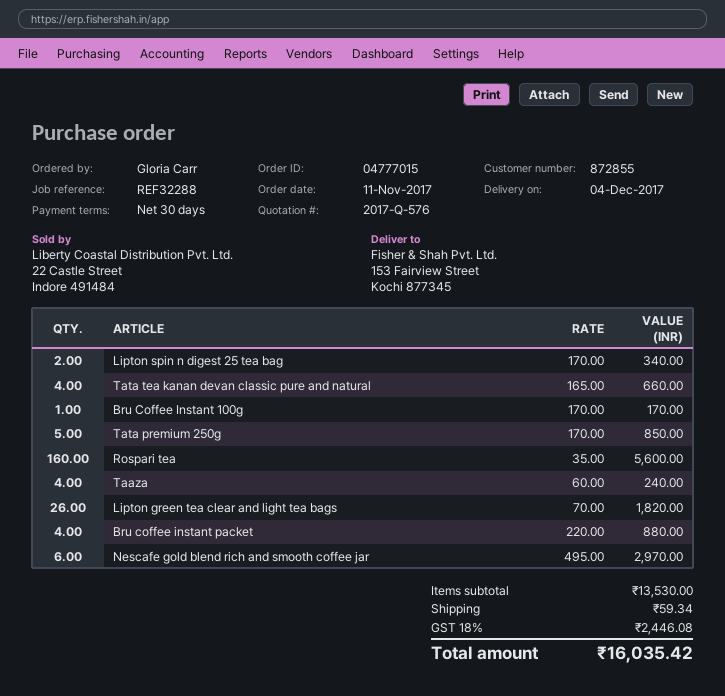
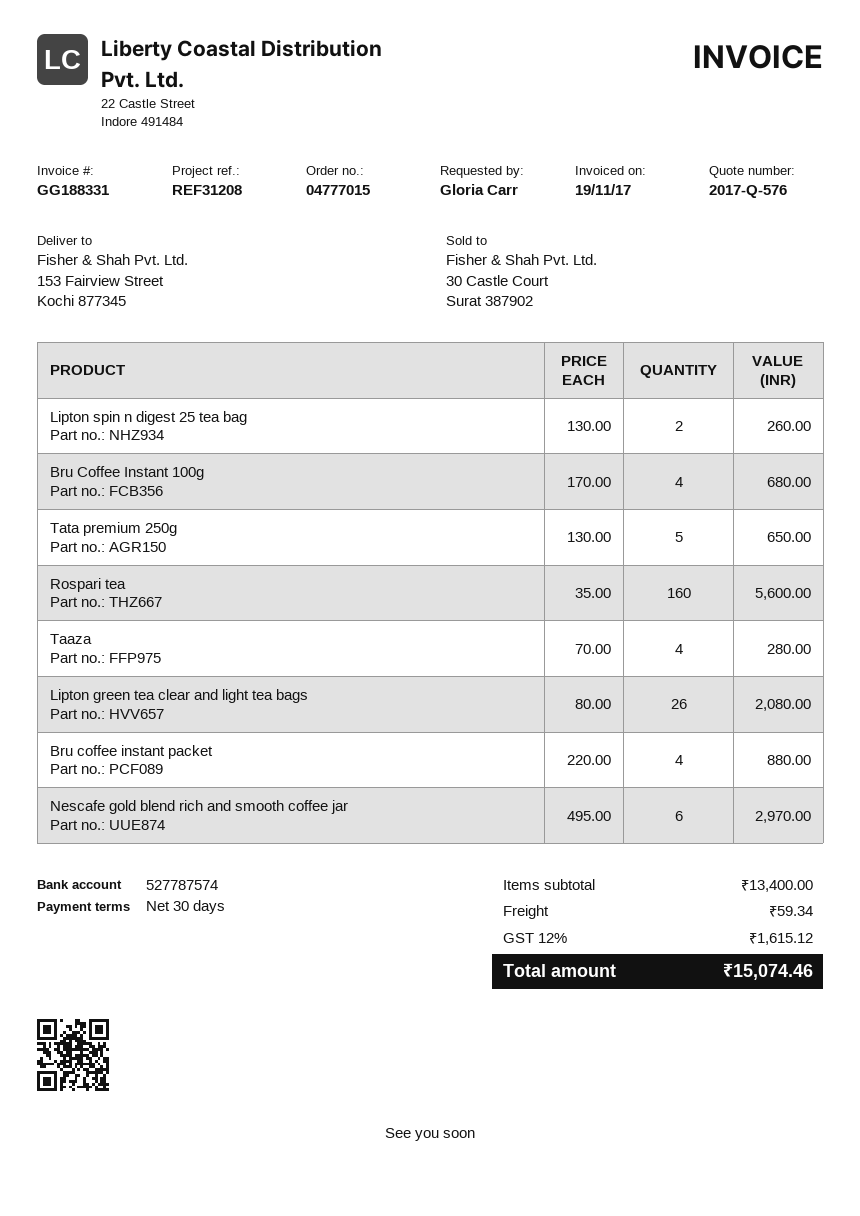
reference: REF32288 -> REF31208
Lipton spin n digest 25 tea bag: 2 x 170.00 = 340.00 -> 2 x 130.00 = 260.00
Tata tea kanan devan classic pure and natural: 4 x 165.00 = 660.00 -> none
Bru Coffee Instant 100g: 1 x 170.00 = 170.00 -> 4 x 170.00 = 680.00
Tata premium 250g: 5 x 170.00 = 850.00 -> 5 x 130.00 = 650.00
Taaza: 4 x 60.00 = 240.00 -> 4 x 70.00 = 280.00
Lipton green tea clear and light tea bags: 26 x 70.00 = 1820.00 -> 26 x 80.00 = 2080.00
subtotal: 13530.00 -> 13400.00
tax: 18% = 2446.08 -> 12% = 1615.12
total: 16035.42 -> 15074.46

